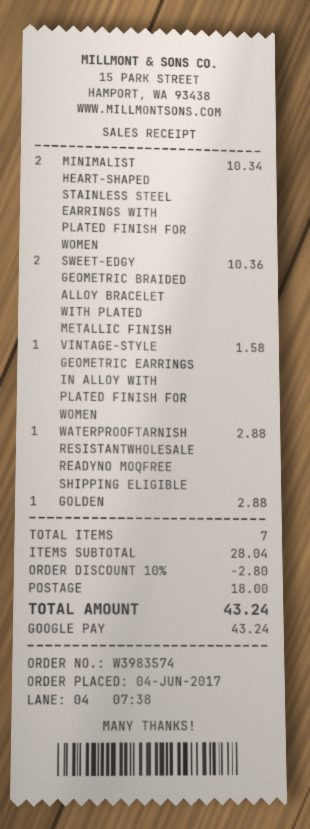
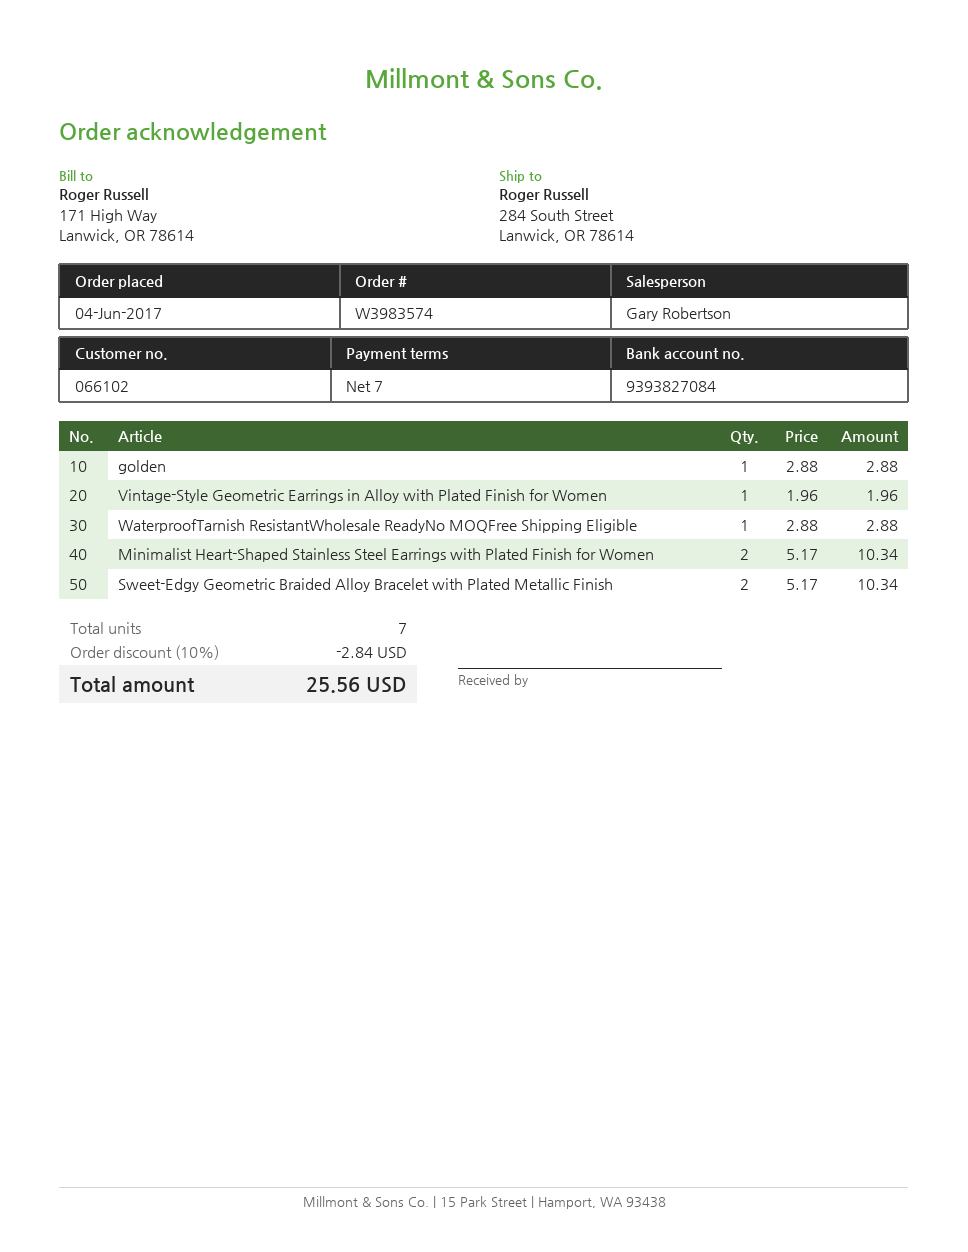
SWEET-EDGY GEOMETRIC BRAIDED ALLOY BRACELET WITH PLATED METALLIC FINISH: 2 for 10.36 -> 2 for 10.34
VINTAGE-STYLE GEOMETRIC EARRINGS IN ALLOY WITH PLATED FINISH FOR WOMEN: 1 for 1.58 -> 1 for 1.96
discount: 10% = 2.80 -> 10% = 2.84
shipping: 18.00 -> none
total: 43.24 -> 25.56

